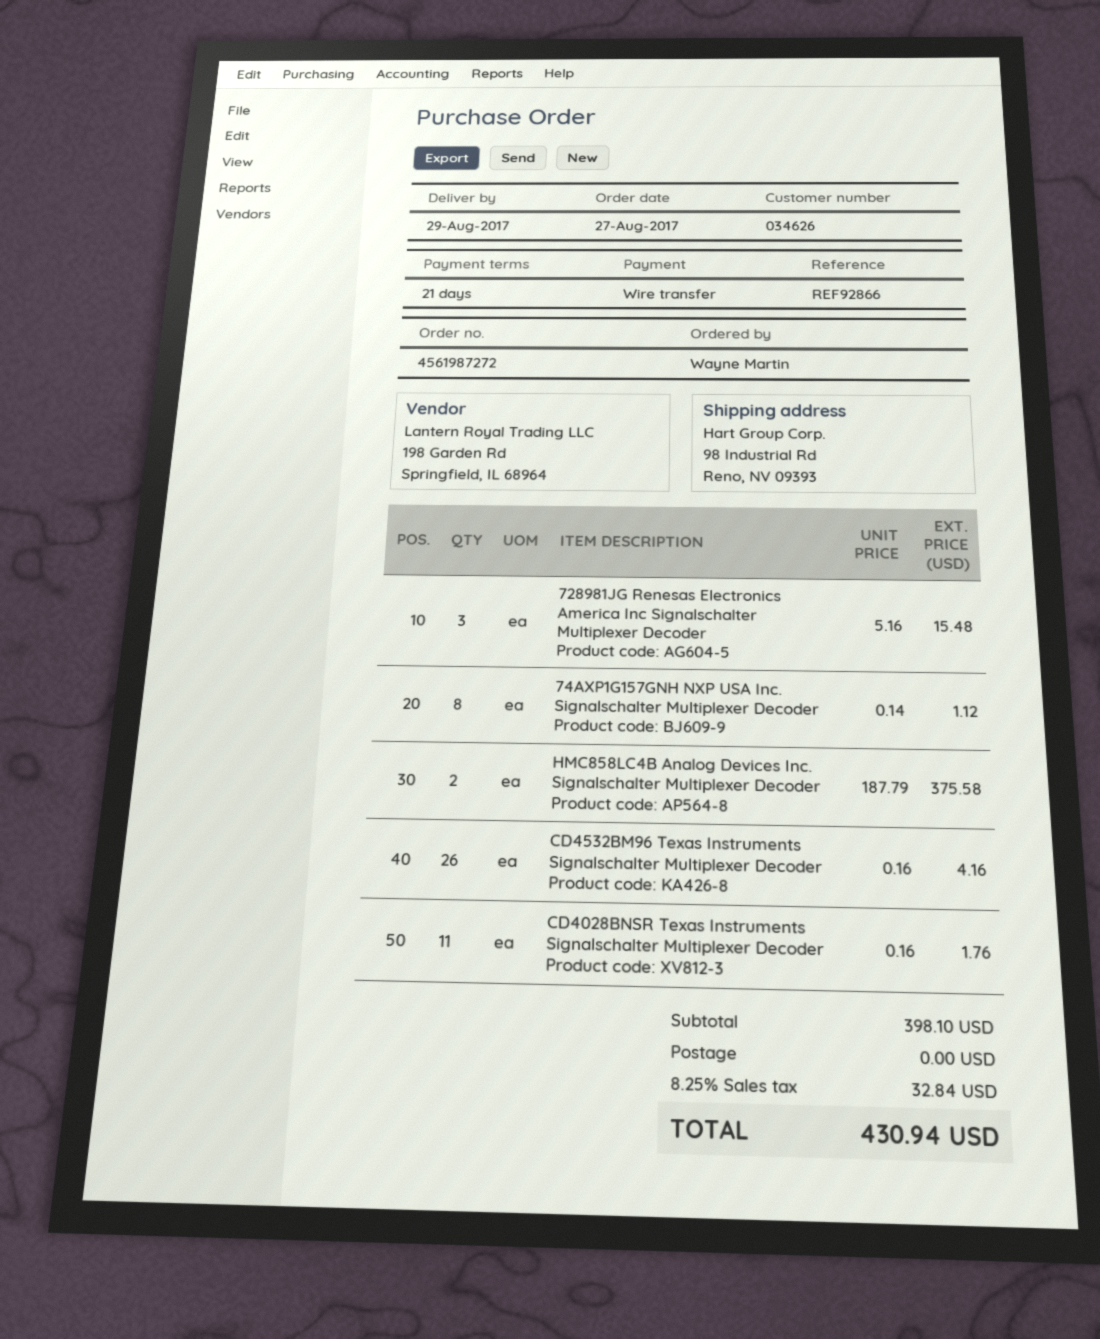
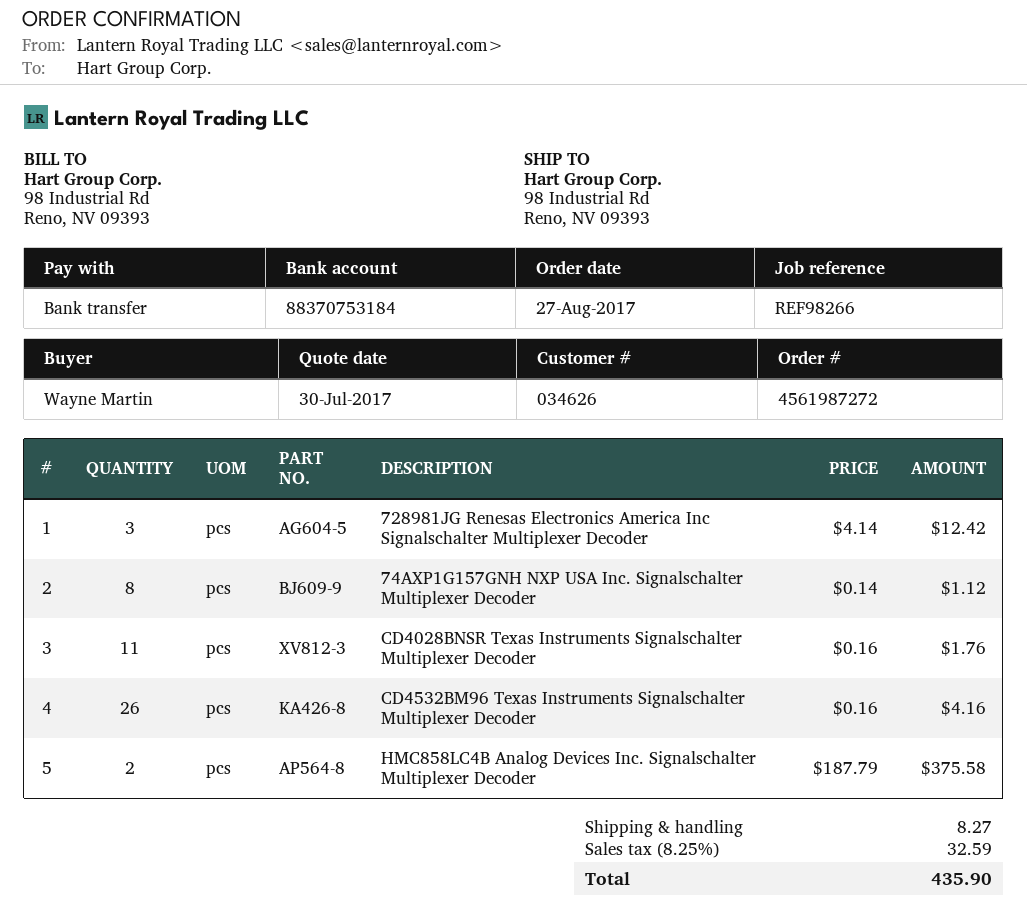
reference: REF92866 -> REF98266
728981JG Renesas Electronics America Inc Signalschalter Multiplexer Decoder: 3 x 5.16 = 15.48 -> 3 x 4.14 = 12.42
shipping: 0.00 -> 8.27
tax: 8.25% = 32.84 -> 8.25% = 32.59
total: 430.94 -> 435.90

